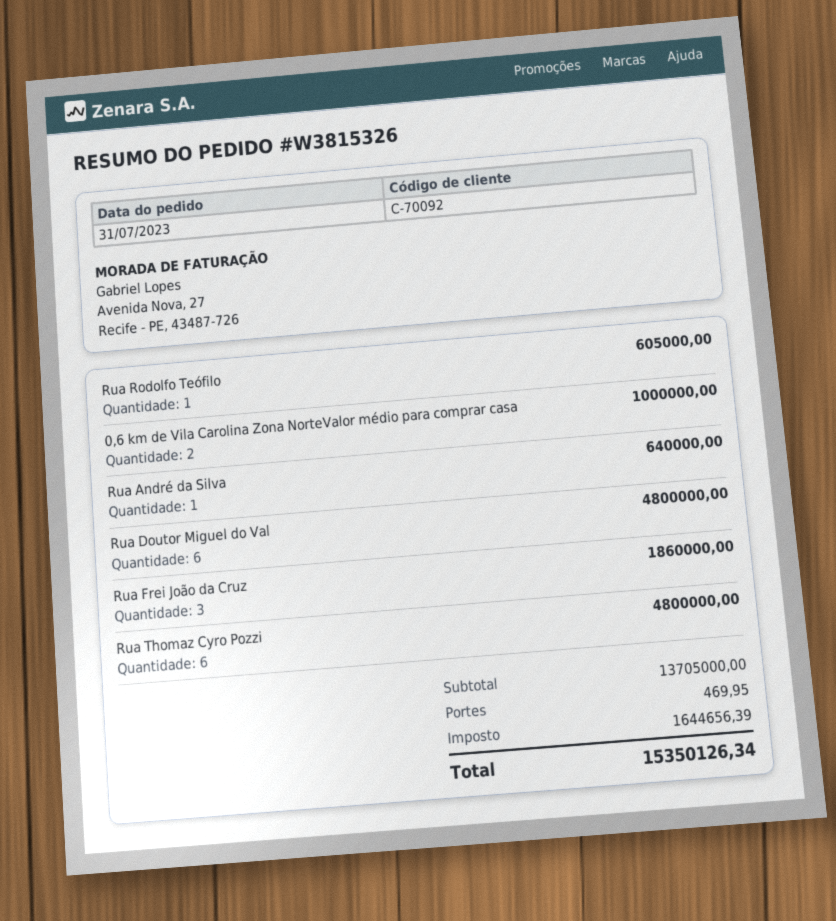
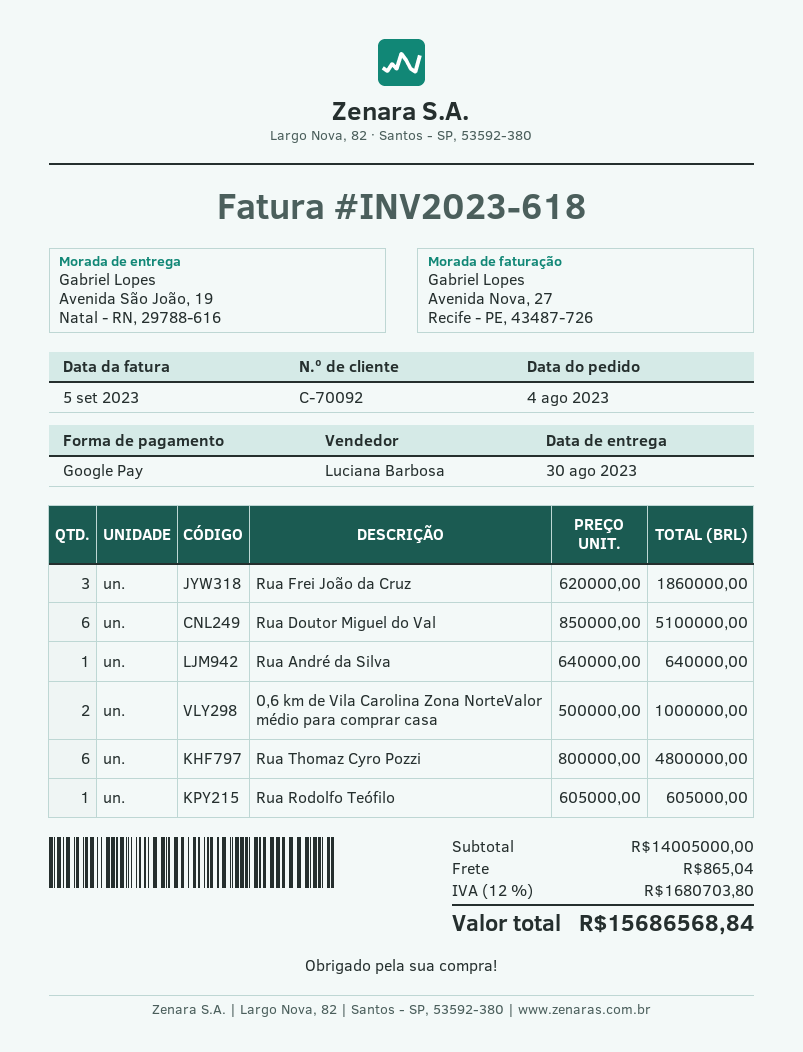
order date: 2023-07-31 -> 2023-08-04
Rua Doutor Miguel do Val: 6 for 4800000.00 -> 6 for 5100000.00
subtotal: 13705000.00 -> 14005000.00
shipping: 469.95 -> 865.04
tax: 1644656.39 -> 1680703.80
total: 15350126.34 -> 15686568.84

